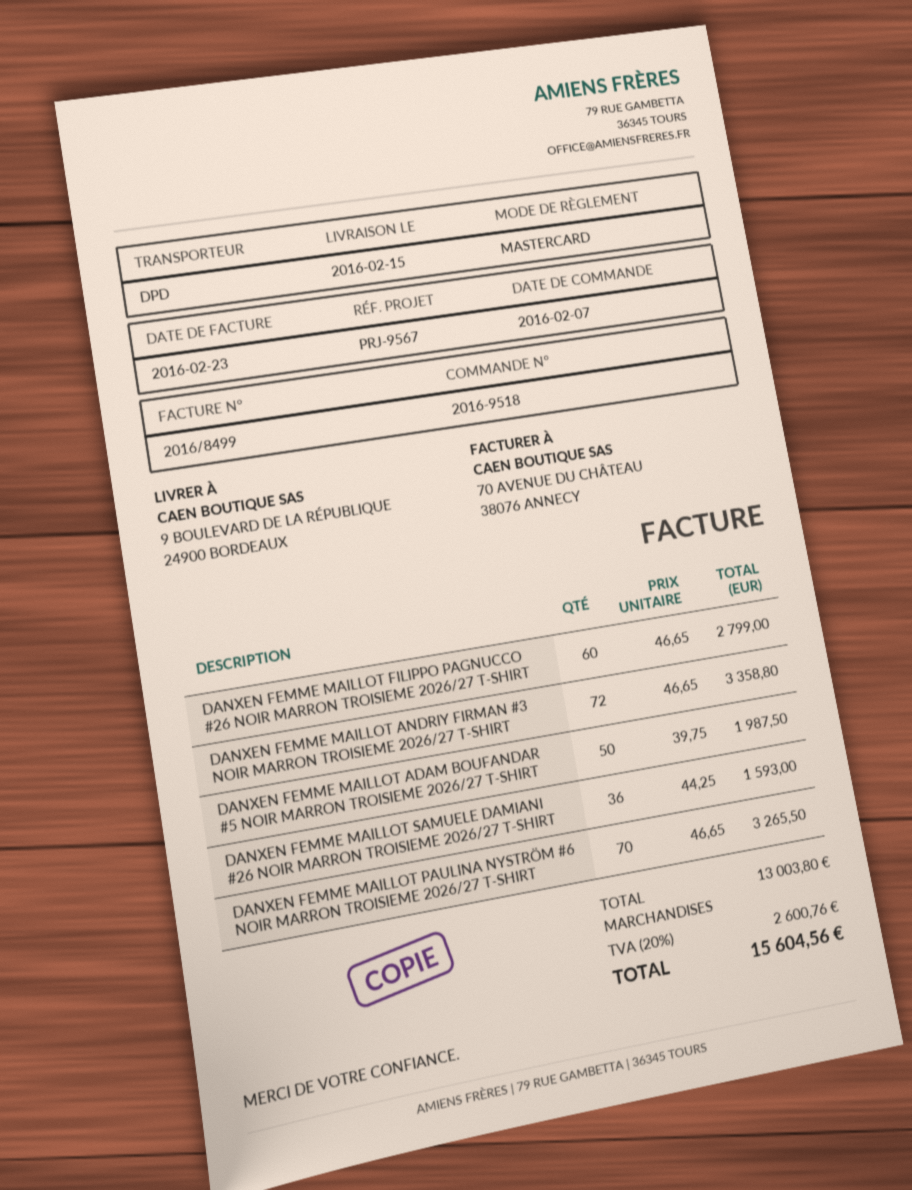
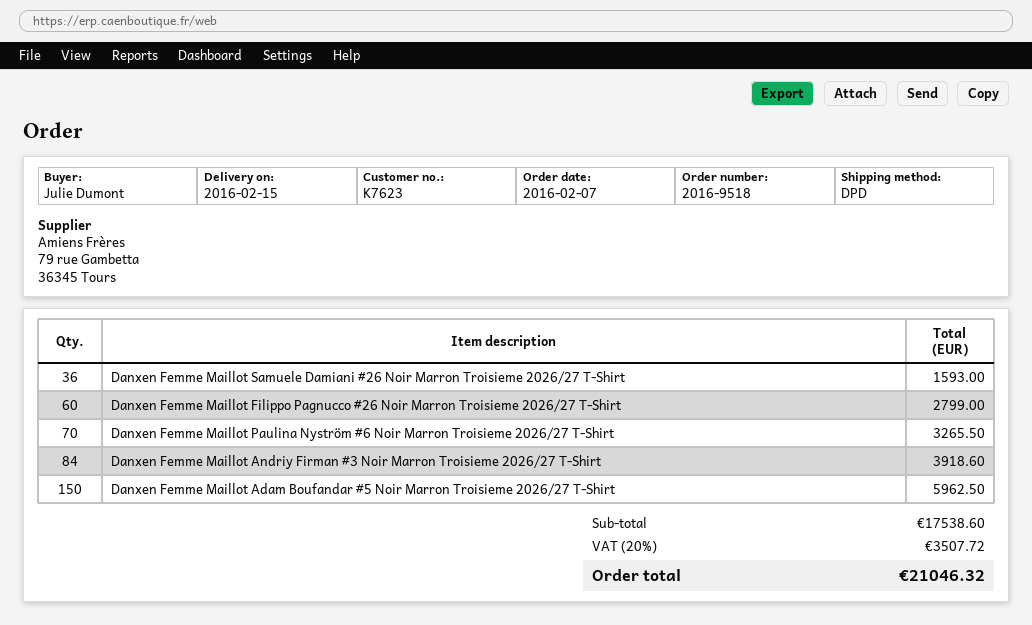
DANXEN FEMME MAILLOT ANDRIY FIRMAN #3 NOIR MARRON TROISIEME 2026/27 T-SHIRT: 72 for 3358.80 -> 84 for 3918.60
DANXEN FEMME MAILLOT ADAM BOUFANDAR #5 NOIR MARRON TROISIEME 2026/27 T-SHIRT: 50 for 1987.50 -> 150 for 5962.50
subtotal: 13003.80 -> 17538.60
tax: 20% = 2600.76 -> 20% = 3507.72
total: 15604.56 -> 21046.32

